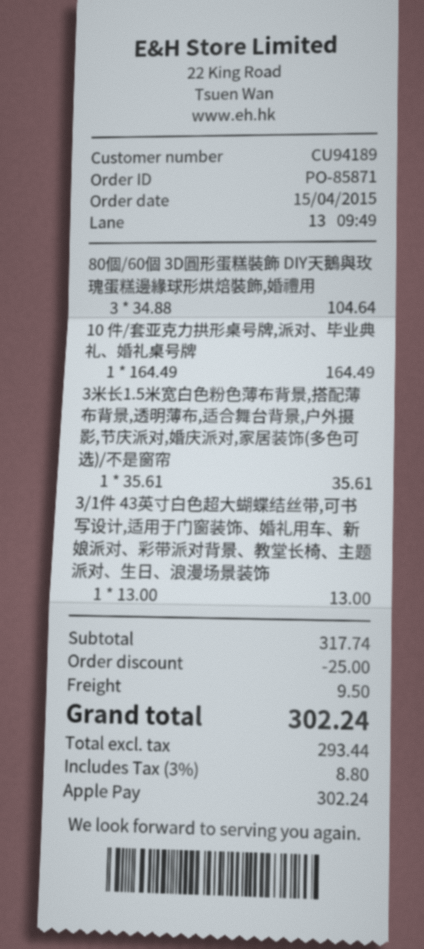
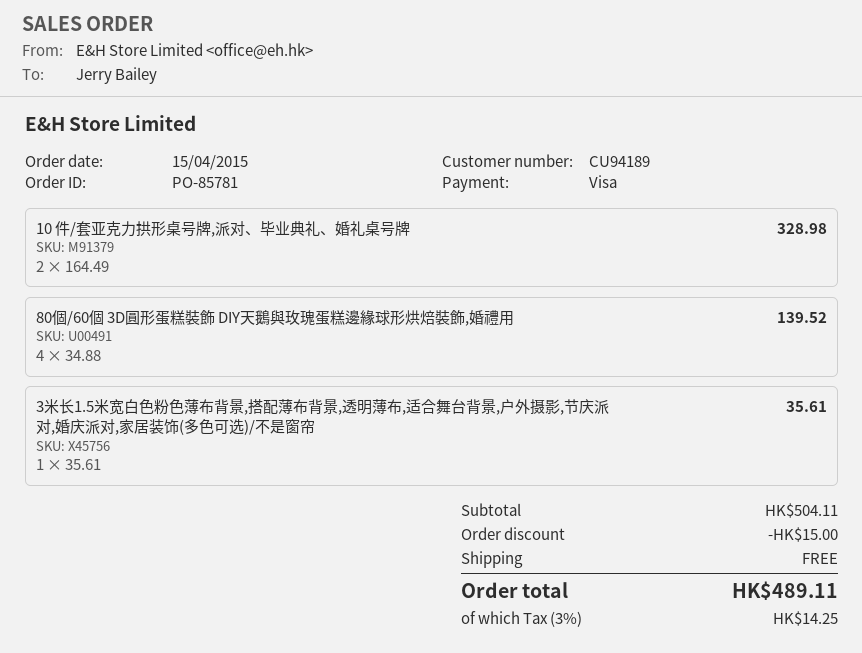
order number: PO-85871 -> PO-85781
payment method: Apple Pay -> Visa
80個/60個 3D圓形蛋糕裝飾 DIY天鵝與玫瑰蛋糕邊緣球形烘焙裝飾,婚禮用: 3 x 34.88 = 104.64 -> 4 x 34.88 = 139.52
10 件/套亚克力拱形桌号牌,派对、毕业典礼、婚礼桌号牌: 1 x 164.49 = 164.49 -> 2 x 164.49 = 328.98
3/1件 43英寸白色超大蝴蝶结丝带,可书写设计,适用于门窗装饰、婚礼用车、新娘派对、彩带派对背景、教堂长椅、主题派对、生日、浪漫场景装饰: 1 x 13.00 = 13.00 -> none
subtotal: 317.74 -> 504.11
discount: 25.00 -> 15.00
shipping: 9.50 -> 0.00
tax: 3% = 8.80 -> 3% = 14.25
total: 302.24 -> 489.11

